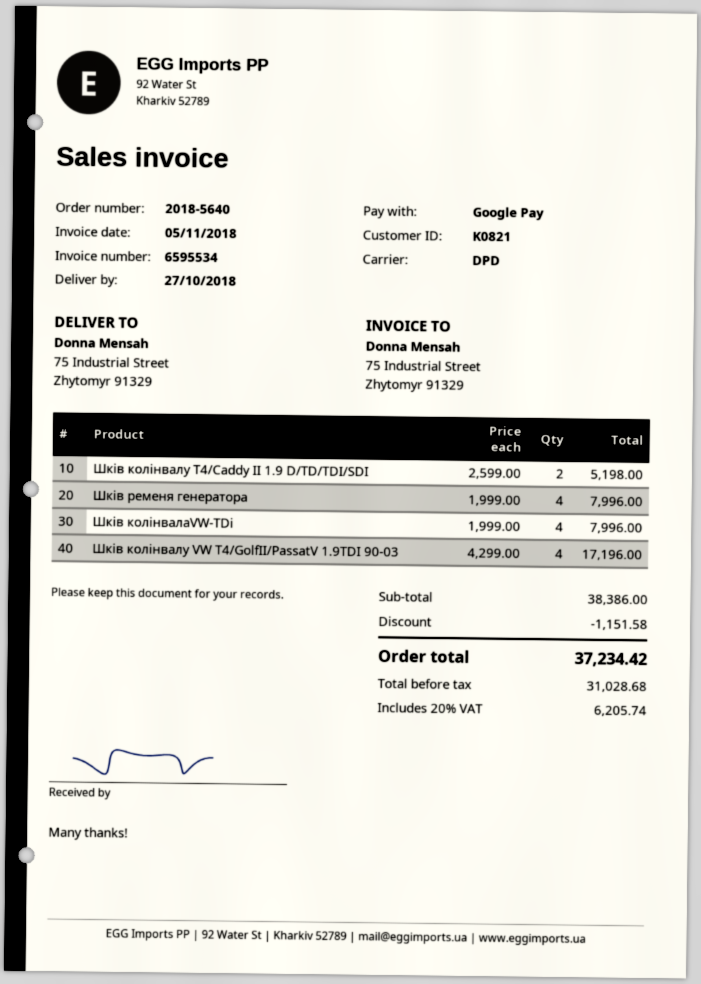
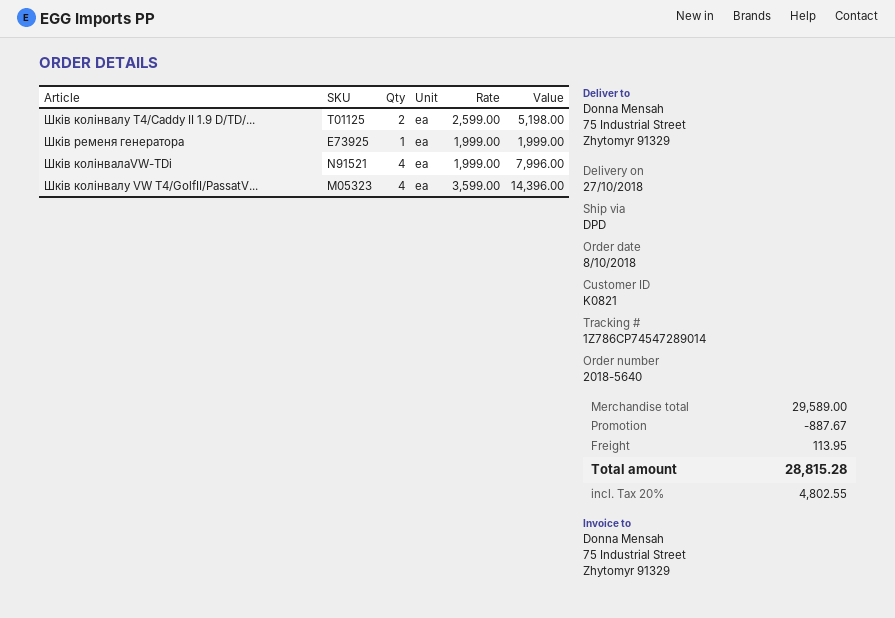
Шків ременя генератора: 4 x 1999.00 = 7996.00 -> 1 x 1999.00 = 1999.00
Шків колінвалу VW T4/GolfII/PassatV 1.9TDI 90-03: 4 x 4299.00 = 17196.00 -> 4 x 3599.00 = 14396.00
subtotal: 38386.00 -> 29589.00
discount: 1151.58 -> 887.67
shipping: none -> 113.95
tax: 20% = 6205.74 -> 20% = 4802.55
total: 37234.42 -> 28815.28

